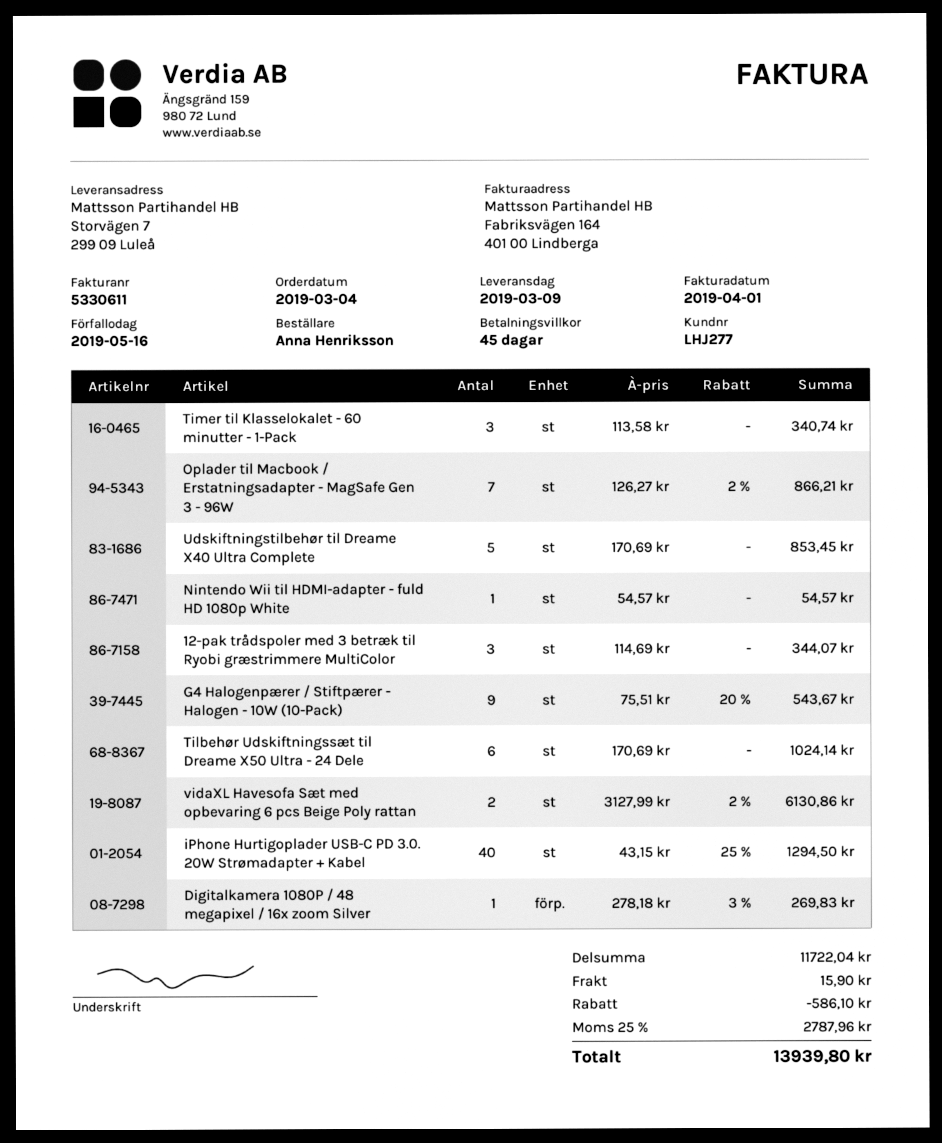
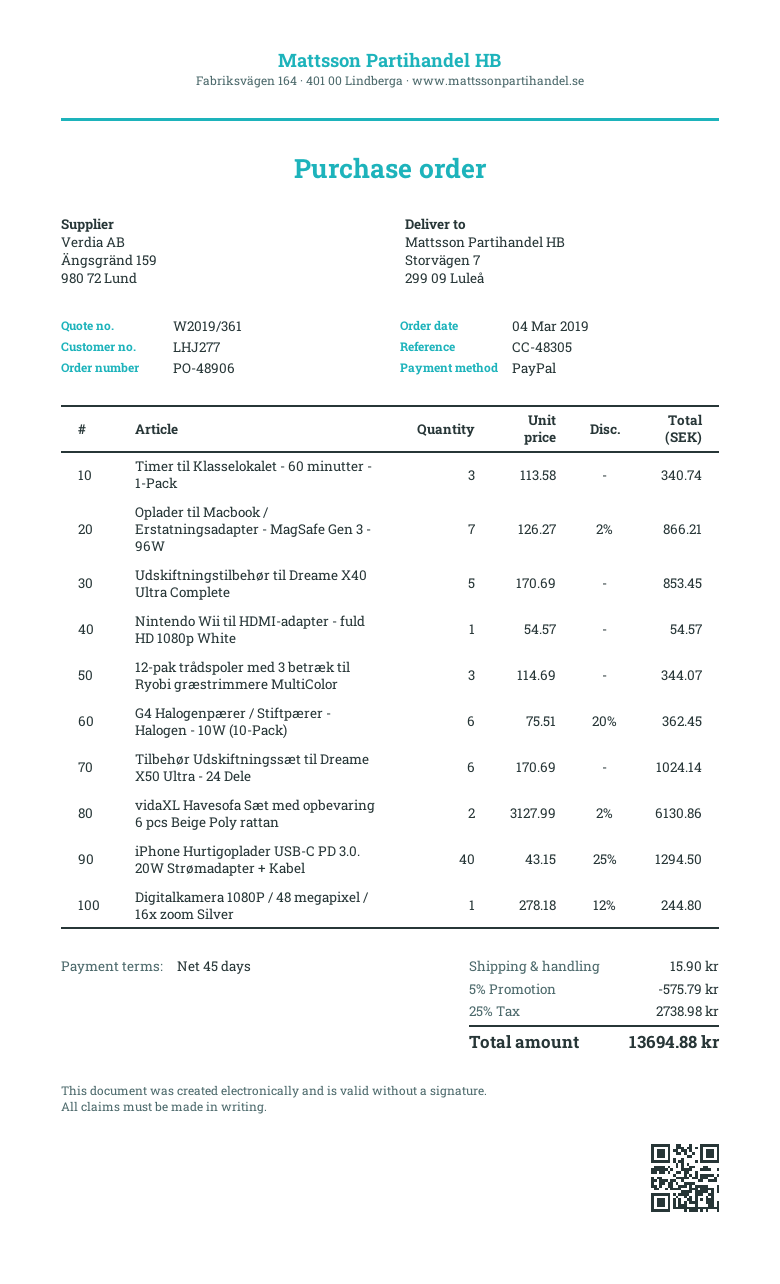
G4 Halogenpærer / Stiftpærer - Halogen - 10W (10-Pack): 9 x 75.51 - 20% = 543.67 -> 6 x 75.51 - 20% = 362.45
Digitalkamera 1080P / 48 megapixel / 16x zoom Silver: 1 x 278.18 - 3% = 269.83 -> 1 x 278.18 - 12% = 244.80
discount: 586.10 -> 575.79
tax: 25% = 2787.96 -> 25% = 2738.98
total: 13939.80 -> 13694.88

